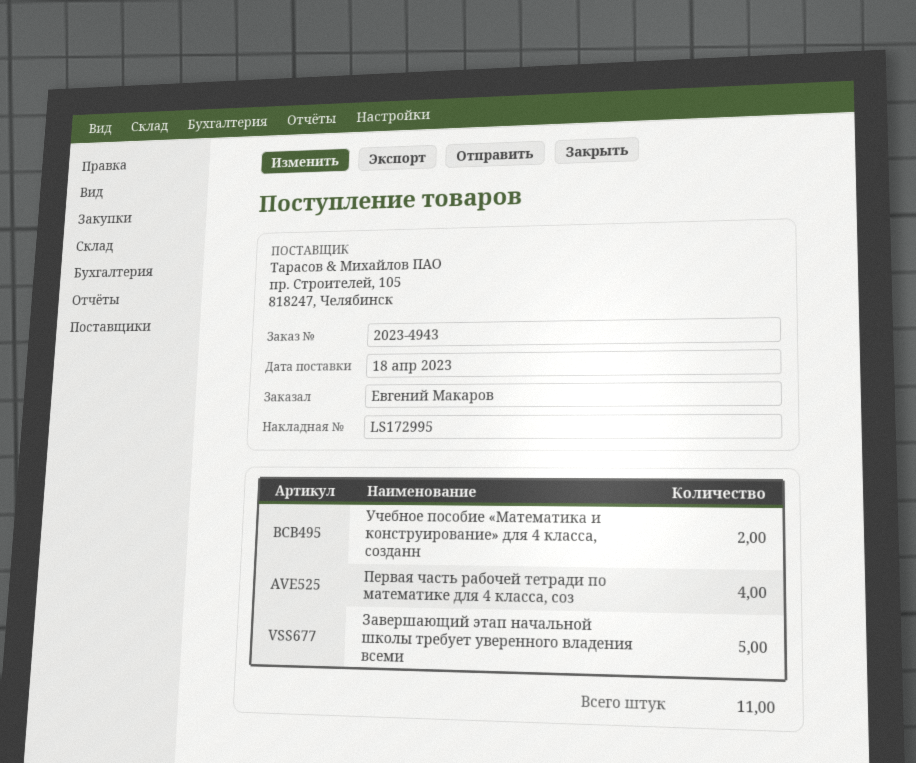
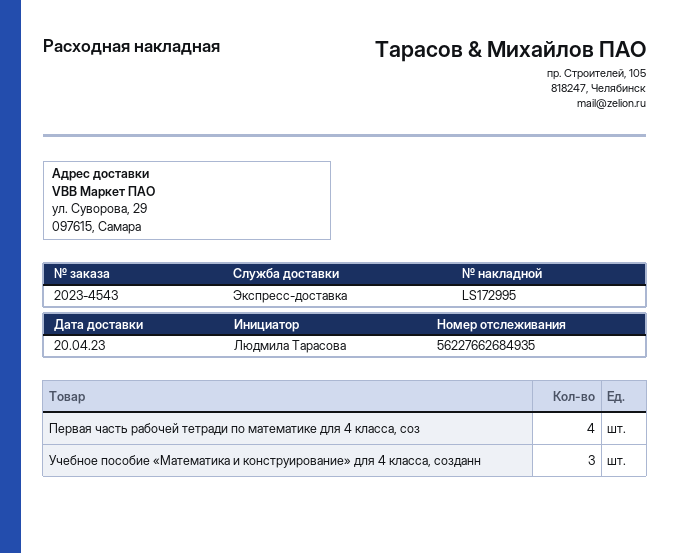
order number: 2023-4943 -> 2023-4543
delivery date: 2023-04-18 -> 2023-04-20
ordered by: Евгений Макаров -> Людмила Тарасова
Учебное пособие «Математика и конструирование» для 4 класса, созданн: 2 -> 3
Завершающий этап начальной школы требует уверенного владения всеми: 5 -> none

